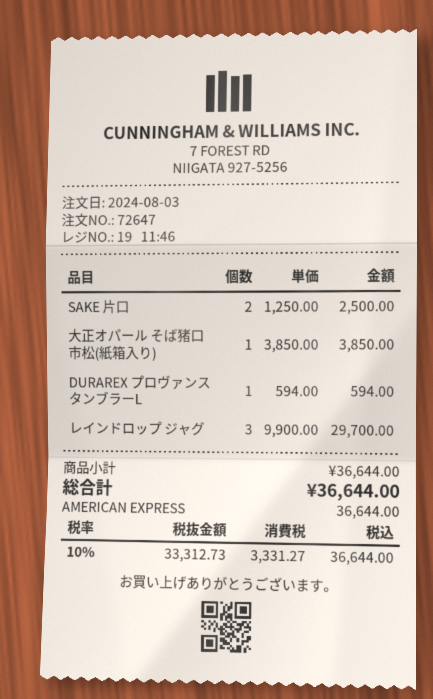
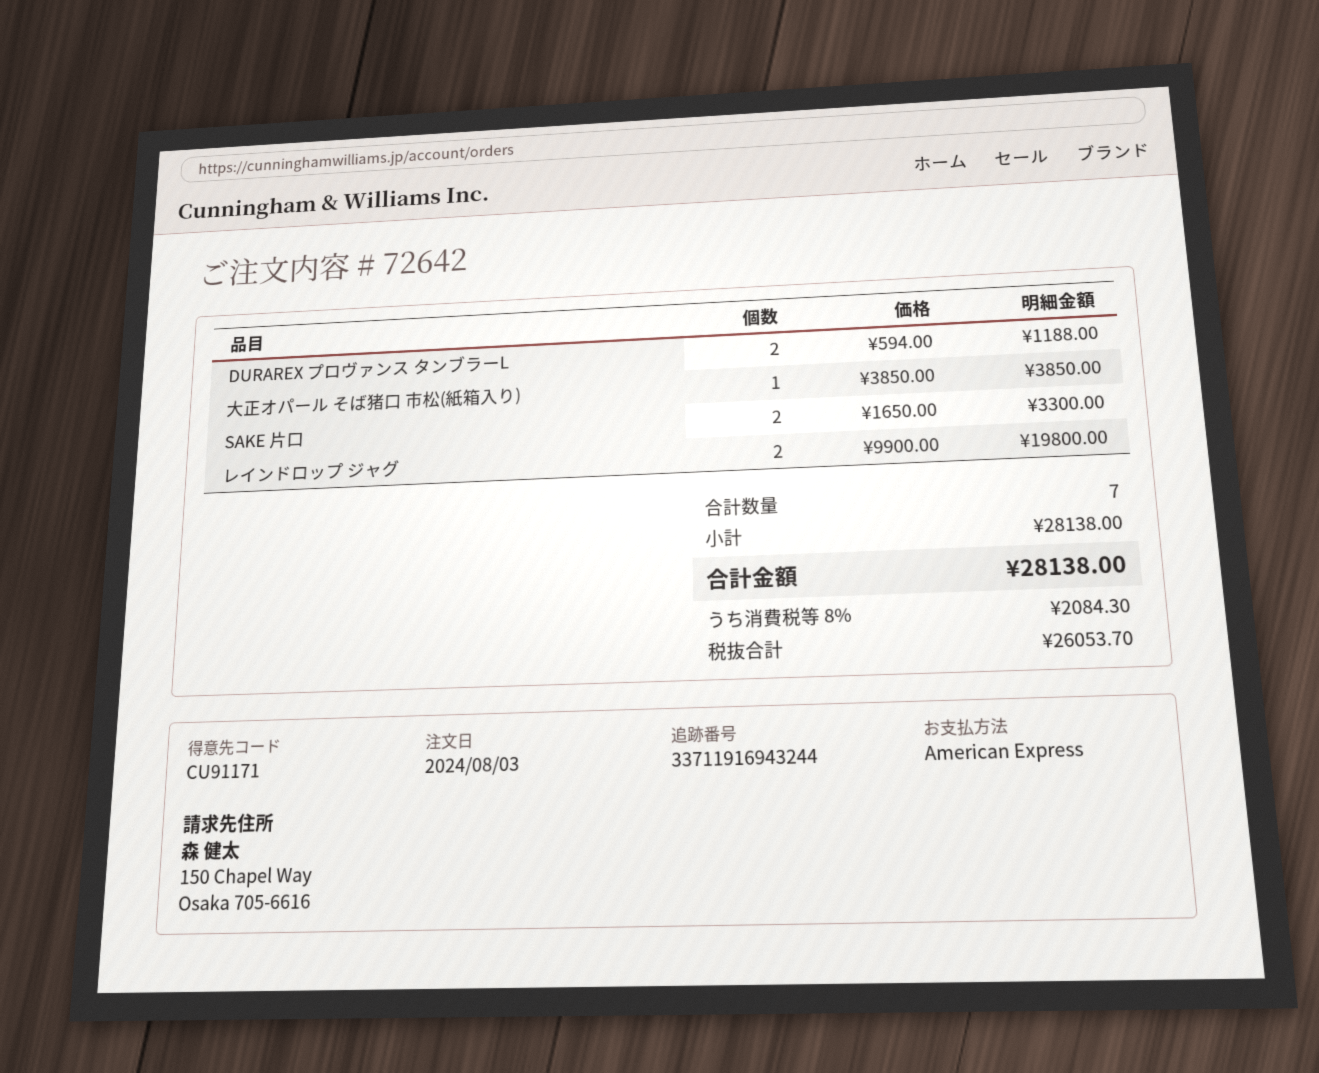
order number: 72647 -> 72642
SAKE 片口: 2 x 1250.00 = 2500.00 -> 2 x 1650.00 = 3300.00
DURAREX プロヴァンス タンブラーL: 1 x 594.00 = 594.00 -> 2 x 594.00 = 1188.00
レインドロップ ジャグ: 3 x 9900.00 = 29700.00 -> 2 x 9900.00 = 19800.00
subtotal: 36644.00 -> 28138.00
net: 33312.73 -> 26053.70
tax: 10% = 3331.27 -> 8% = 2084.30
total: 36644.00 -> 28138.00

